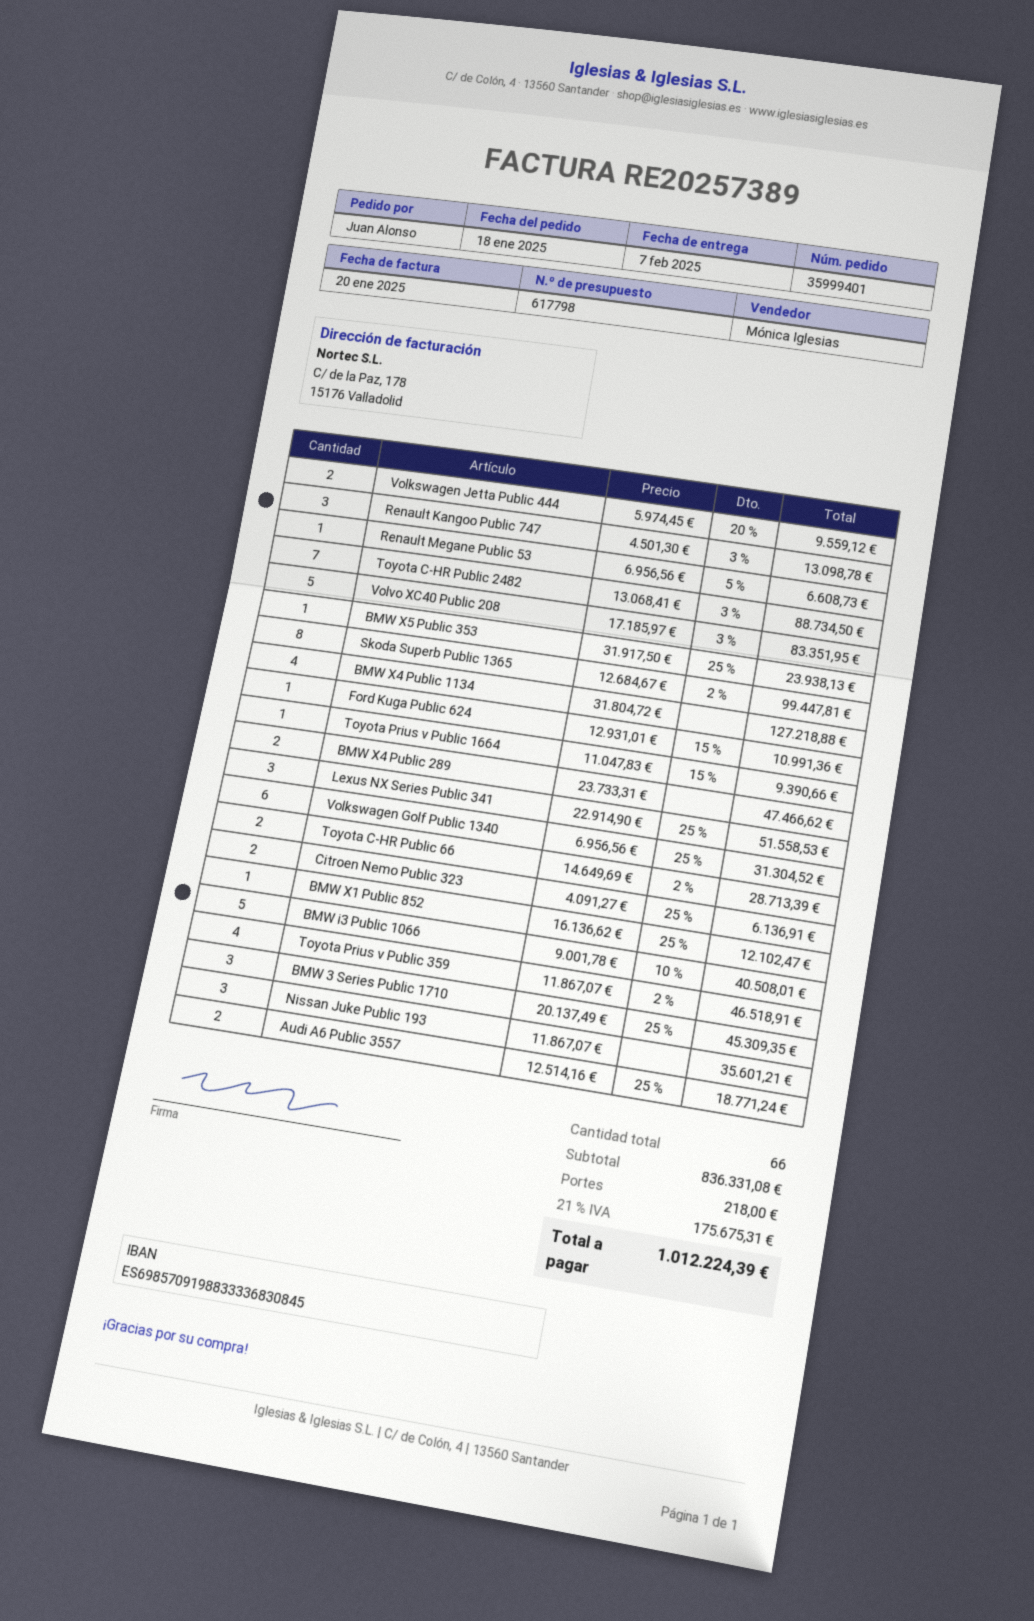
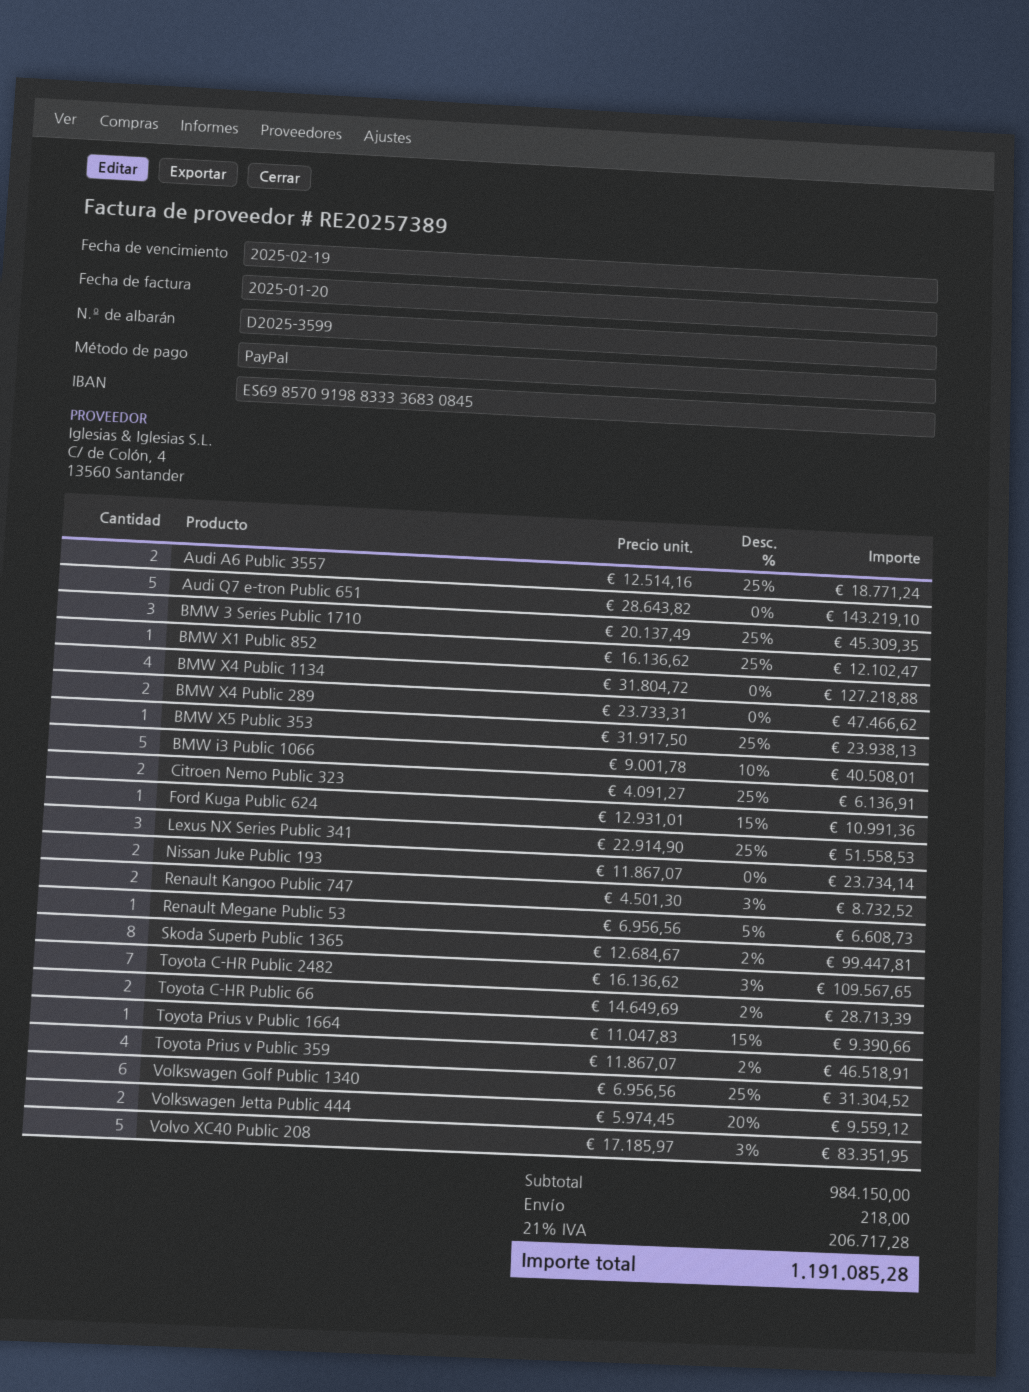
Renault Kangoo Public 747: 3 x 4501.30 - 3% = 13098.78 -> 2 x 4501.30 - 3% = 8732.52
Toyota C-HR Public 2482: 7 x 13068.41 - 3% = 88734.50 -> 7 x 16136.62 - 3% = 109567.65
Nissan Juke Public 193: 3 x 11867.07 = 35601.21 -> 2 x 11867.07 = 23734.14
Audi Q7 e-tron Public 651: none -> 5 x 28643.82 = 143219.10
subtotal: 836331.08 -> 984150.00
tax: 21% = 175675.31 -> 21% = 206717.28
total: 1012224.39 -> 1191085.28

